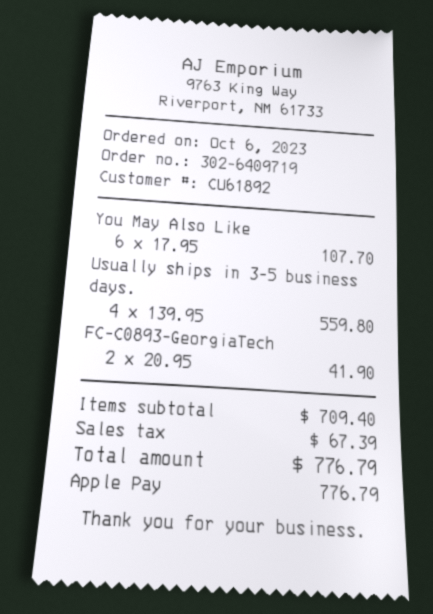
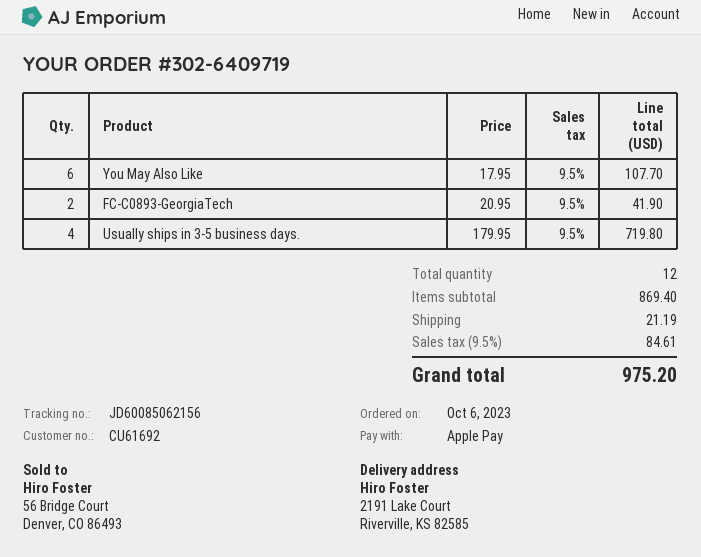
customer number: CU61892 -> CU61692
Usually ships in 3-5 business days.: 4 x 139.95 = 559.80 -> 4 x 179.95 = 719.80
subtotal: 709.40 -> 869.40
shipping: none -> 21.19
tax: 67.39 -> 84.61
total: 776.79 -> 975.20

